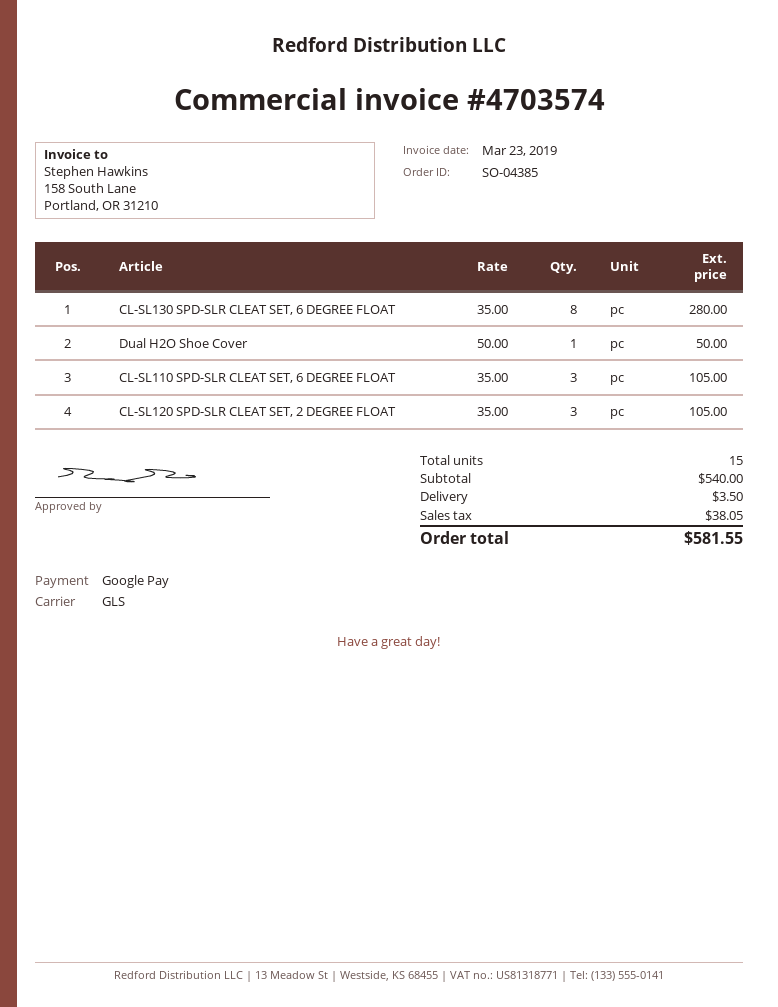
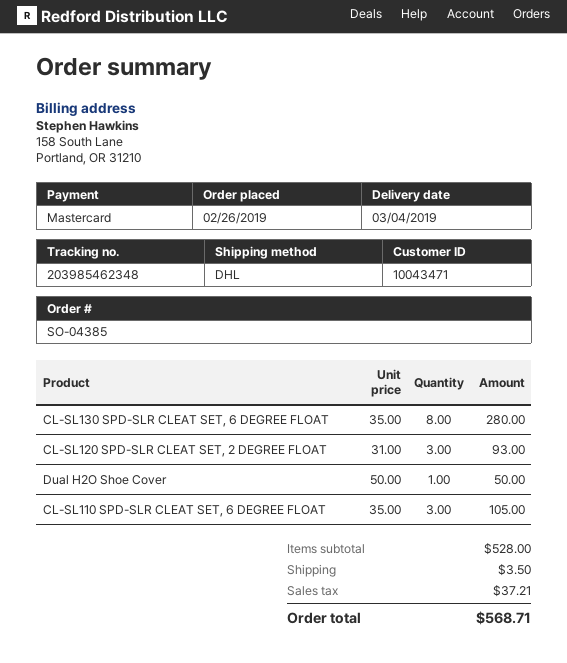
payment method: Google Pay -> Mastercard
shipping method: GLS -> DHL
CL-SL120 SPD-SLR CLEAT SET, 2 DEGREE FLOAT: 3 x 35.00 = 105.00 -> 3 x 31.00 = 93.00
subtotal: 540.00 -> 528.00
tax: 38.05 -> 37.21
total: 581.55 -> 568.71

